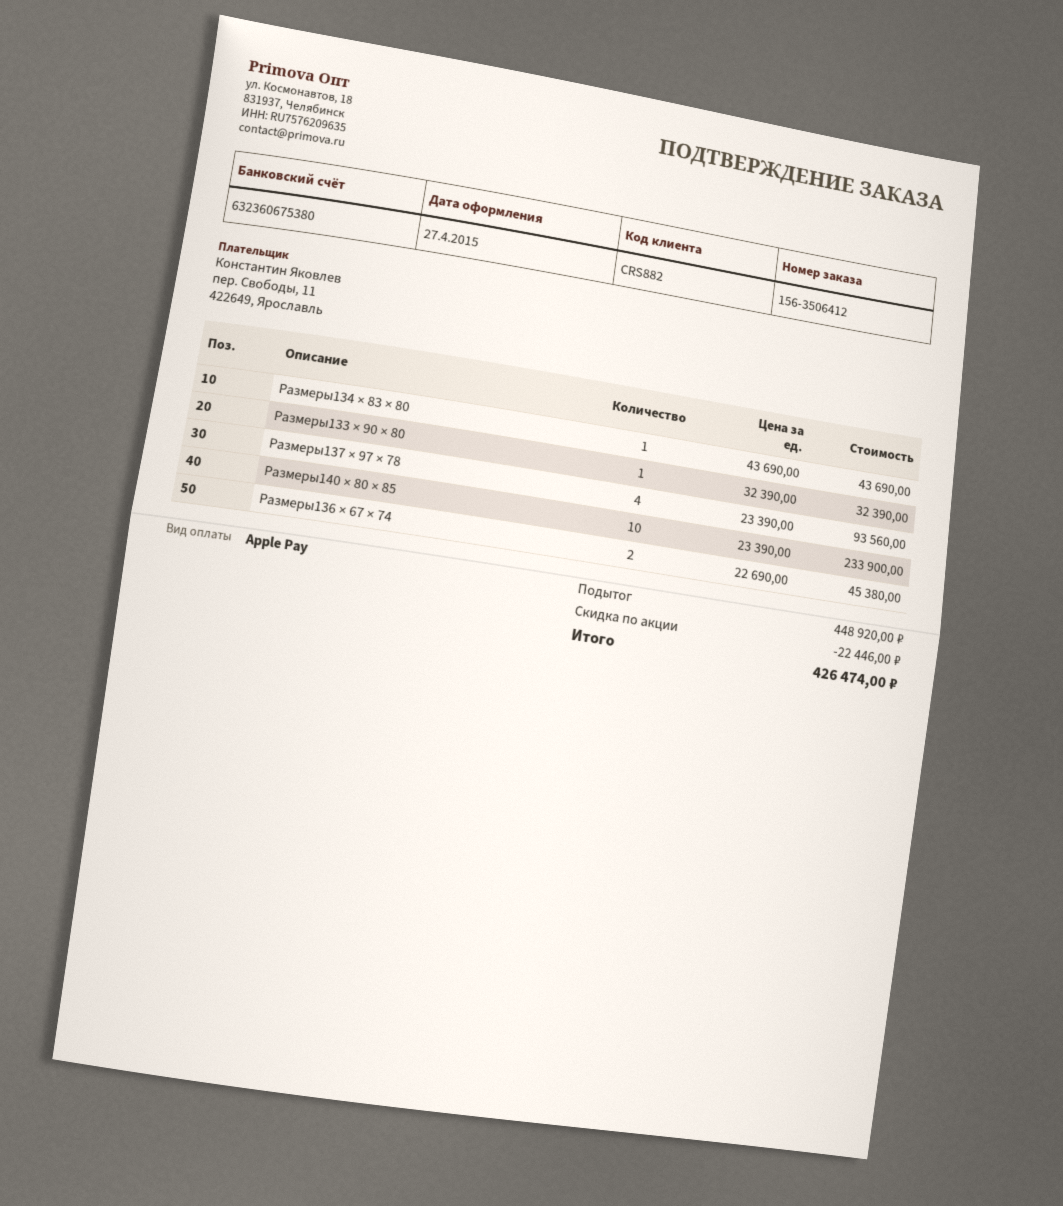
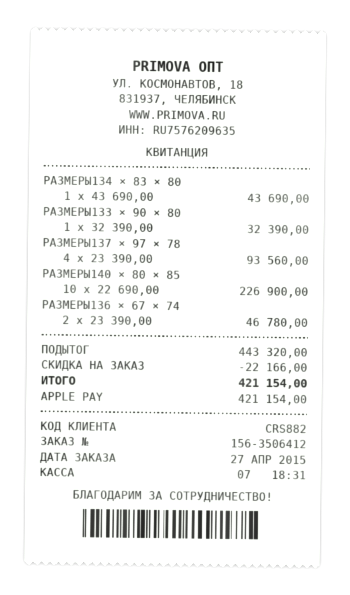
Размеры140 × 80 × 85: 10 x 23390.00 = 233900.00 -> 10 x 22690.00 = 226900.00
Размеры136 × 67 × 74: 2 x 22690.00 = 45380.00 -> 2 x 23390.00 = 46780.00
subtotal: 448920.00 -> 443320.00
discount: 22446.00 -> 22166.00
total: 426474.00 -> 421154.00

